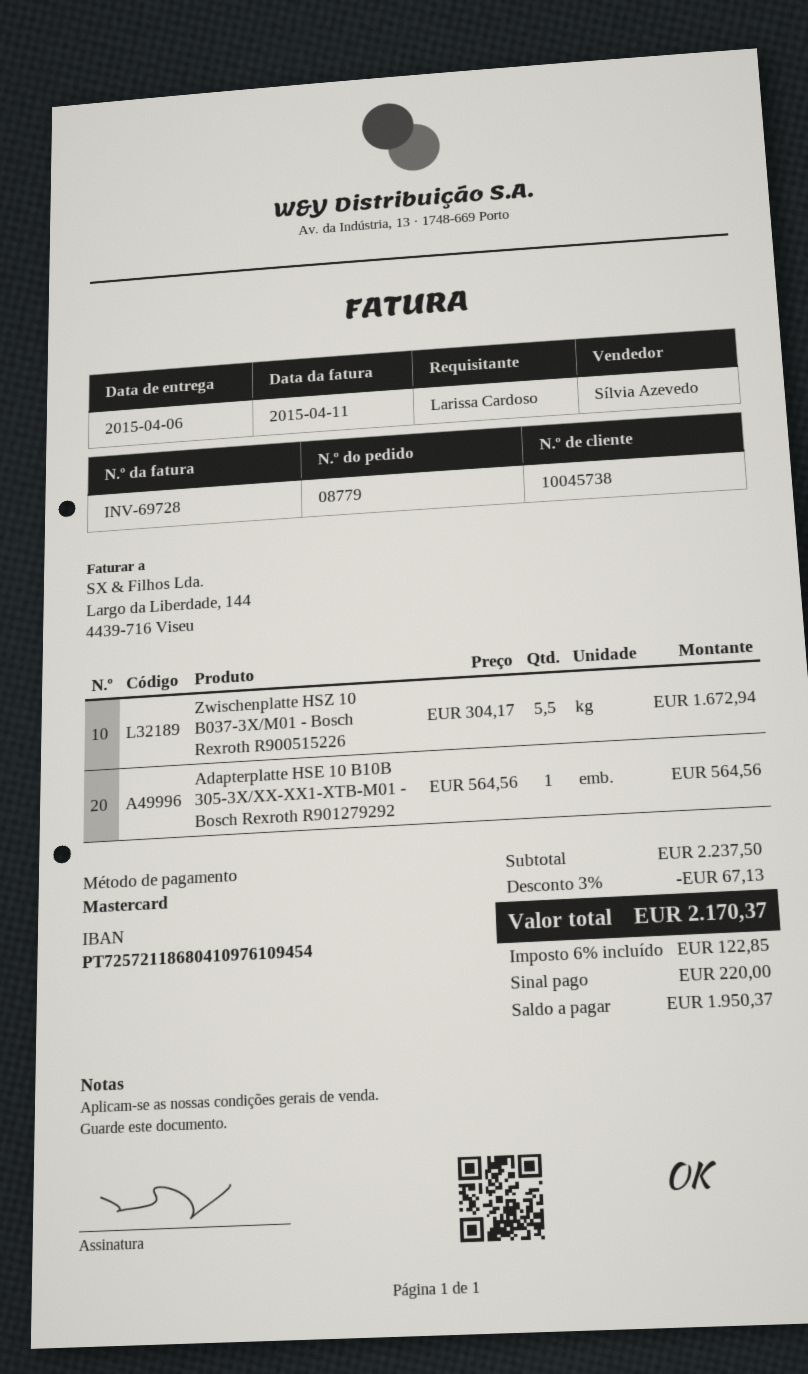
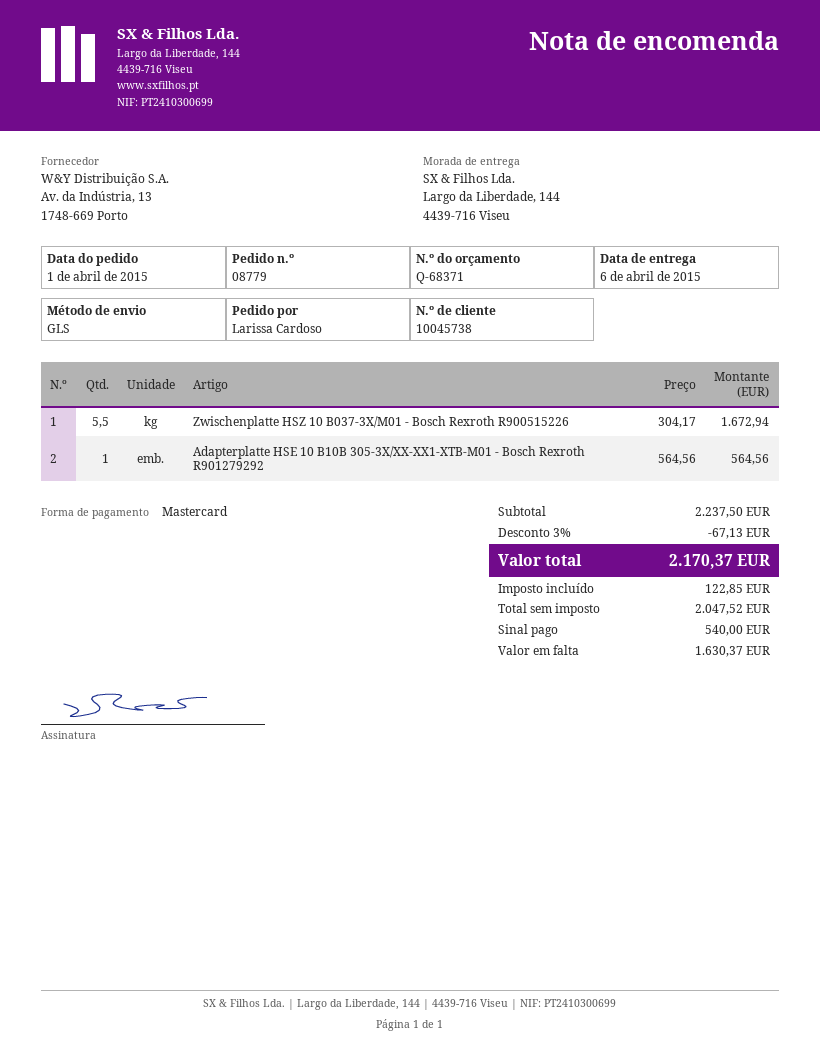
deposit: 220.00 -> 540.00
balance: 1950.37 -> 1630.37

